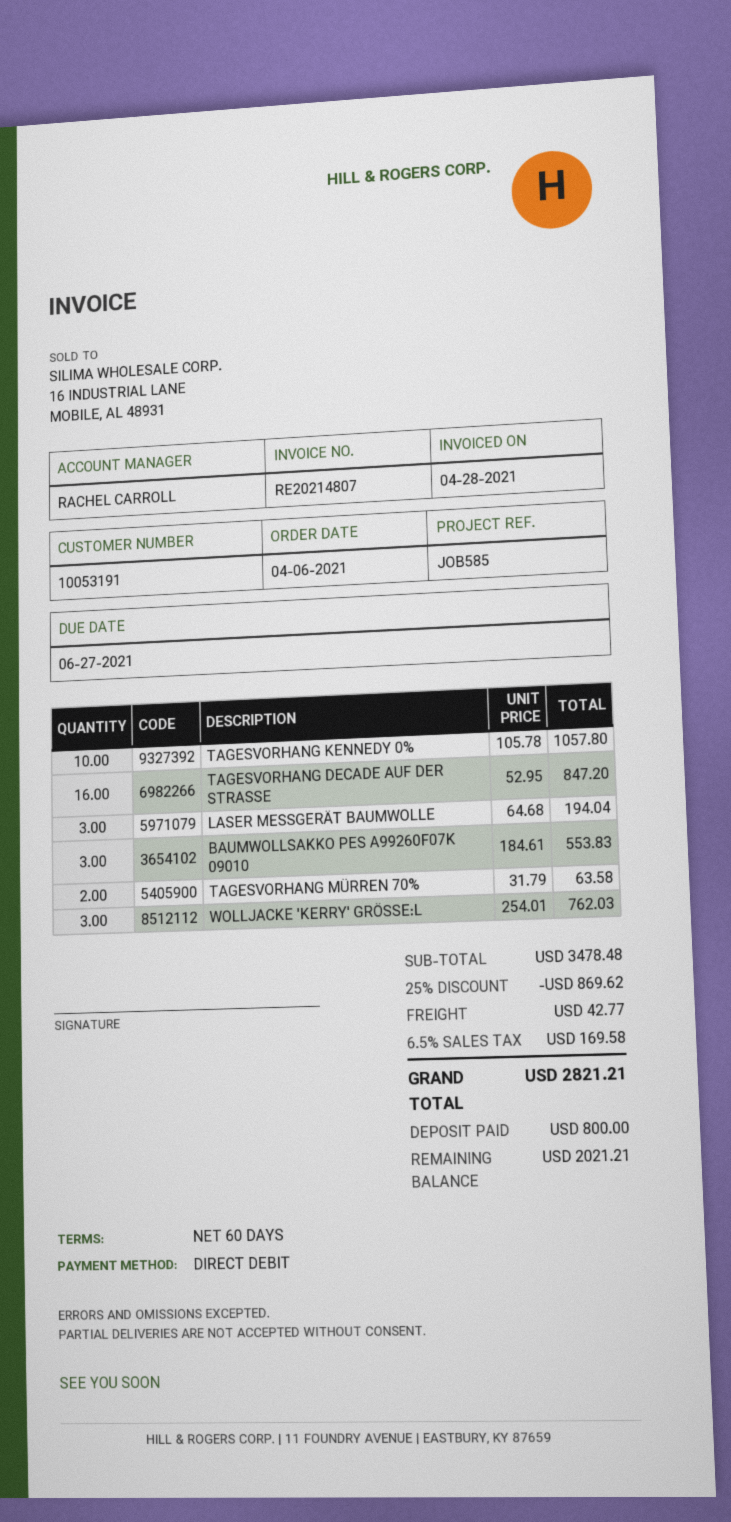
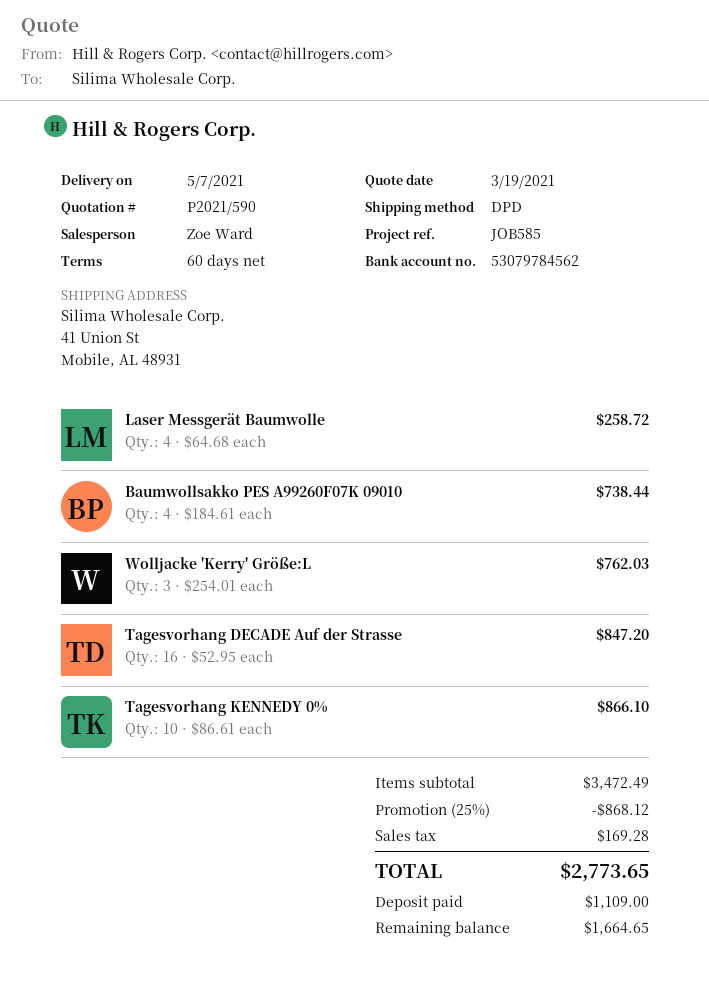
sales rep: RACHEL CARROLL -> Zoe Ward
TAGESVORHANG KENNEDY 0%: 10 x 105.78 = 1057.80 -> 10 x 86.61 = 866.10
LASER MESSGERÄT BAUMWOLLE: 3 x 64.68 = 194.04 -> 4 x 64.68 = 258.72
BAUMWOLLSAKKO PES A99260F07K 09010: 3 x 184.61 = 553.83 -> 4 x 184.61 = 738.44
TAGESVORHANG MÜRREN 70%: 2 x 31.79 = 63.58 -> none
subtotal: 3478.48 -> 3472.49
discount: 25% = 869.62 -> 25% = 868.12
shipping: 42.77 -> none
tax: 169.58 -> 169.28
total: 2821.21 -> 2773.65
deposit: 800.00 -> 1109.00
balance: 2021.21 -> 1664.65

